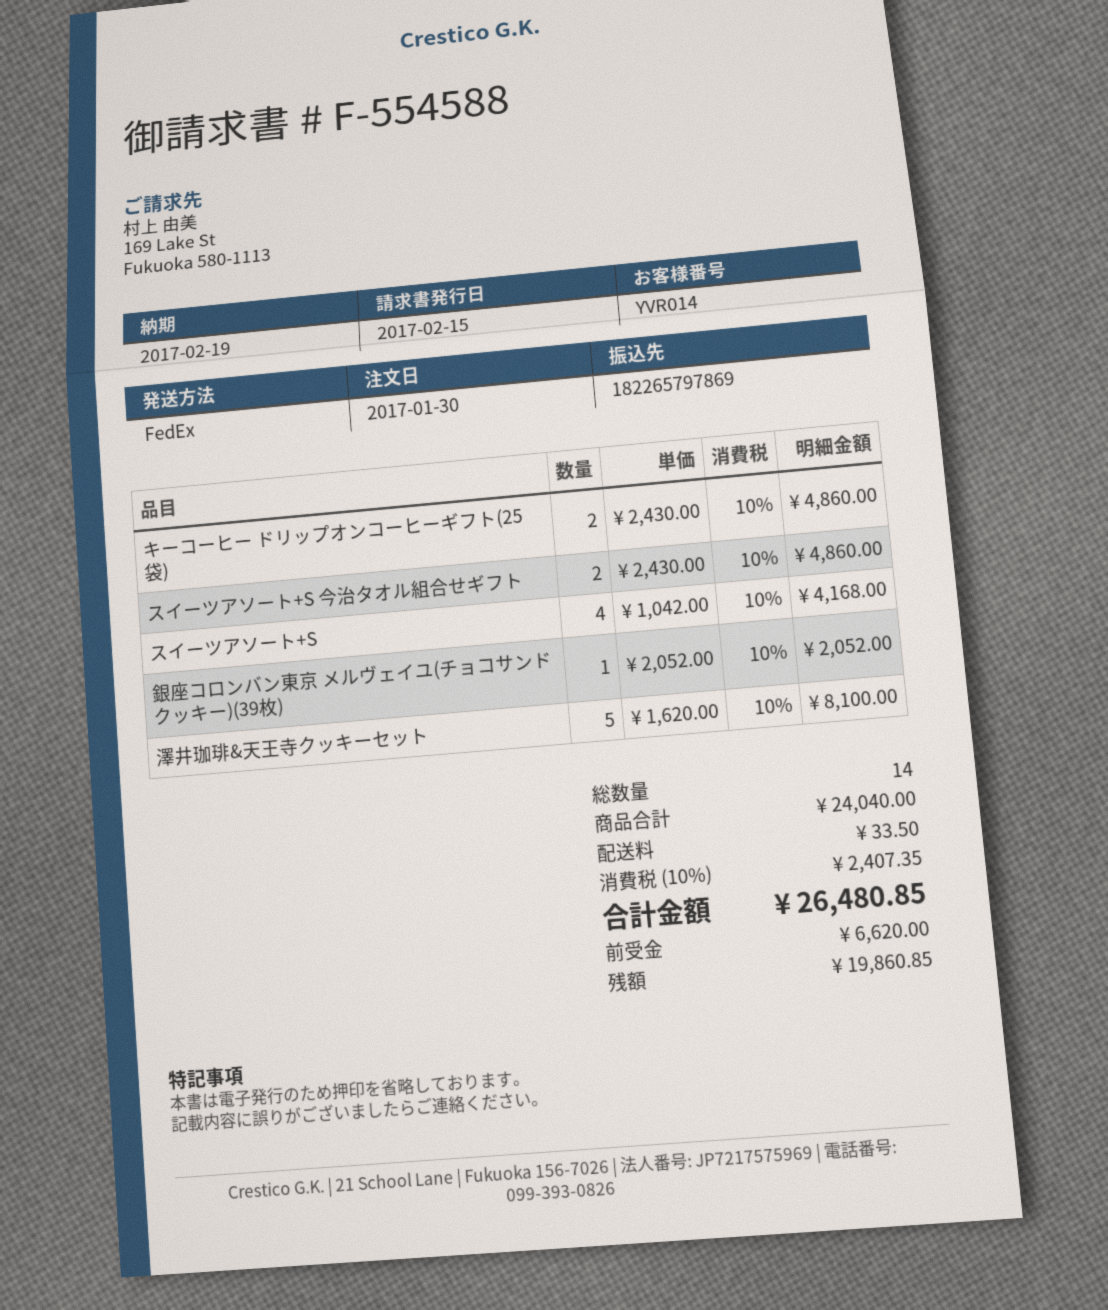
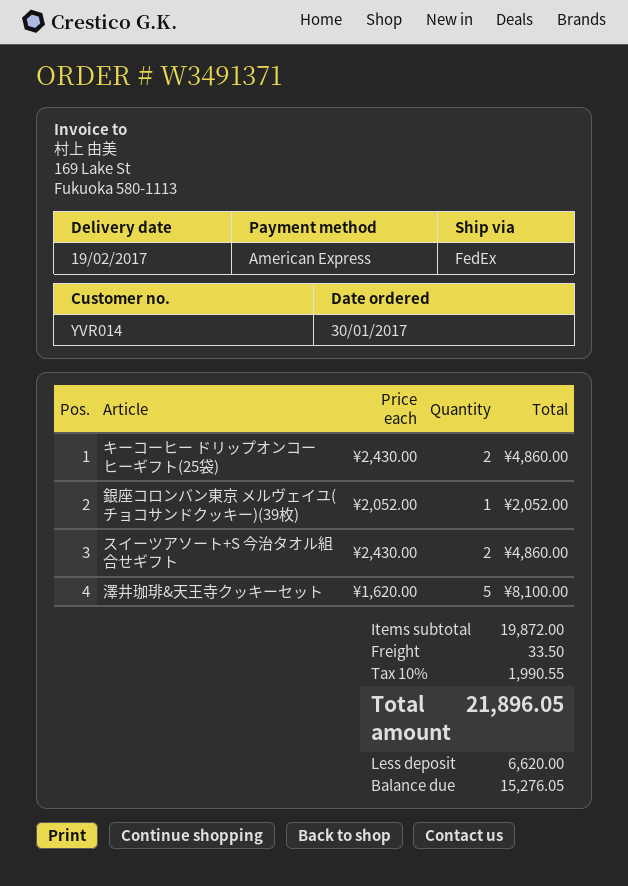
スイーツアソート+S: 4 x 1042.00 = 4168.00 -> none
subtotal: 24040.00 -> 19872.00
tax: 10% = 2407.35 -> 10% = 1990.55
total: 26480.85 -> 21896.05
balance: 19860.85 -> 15276.05

